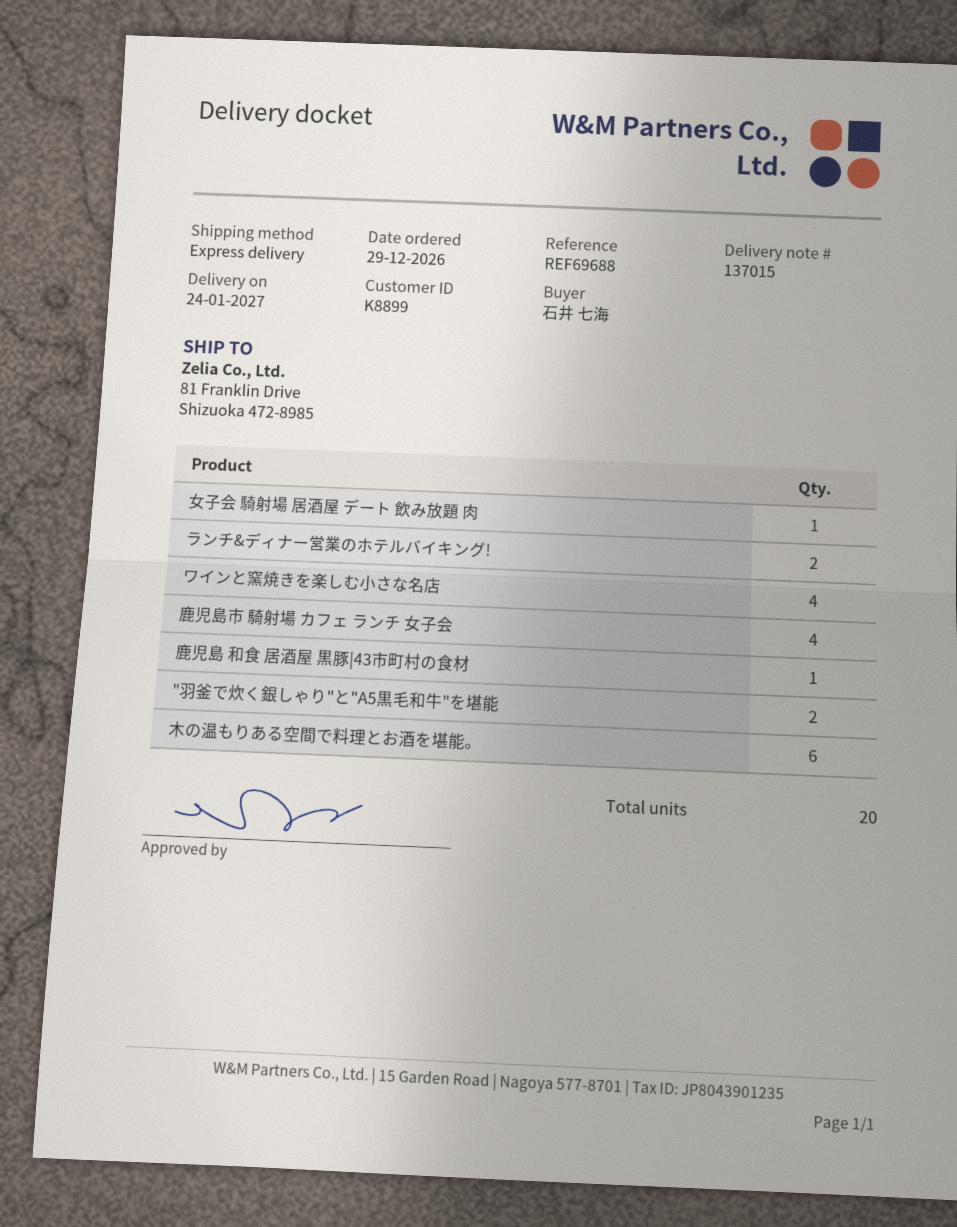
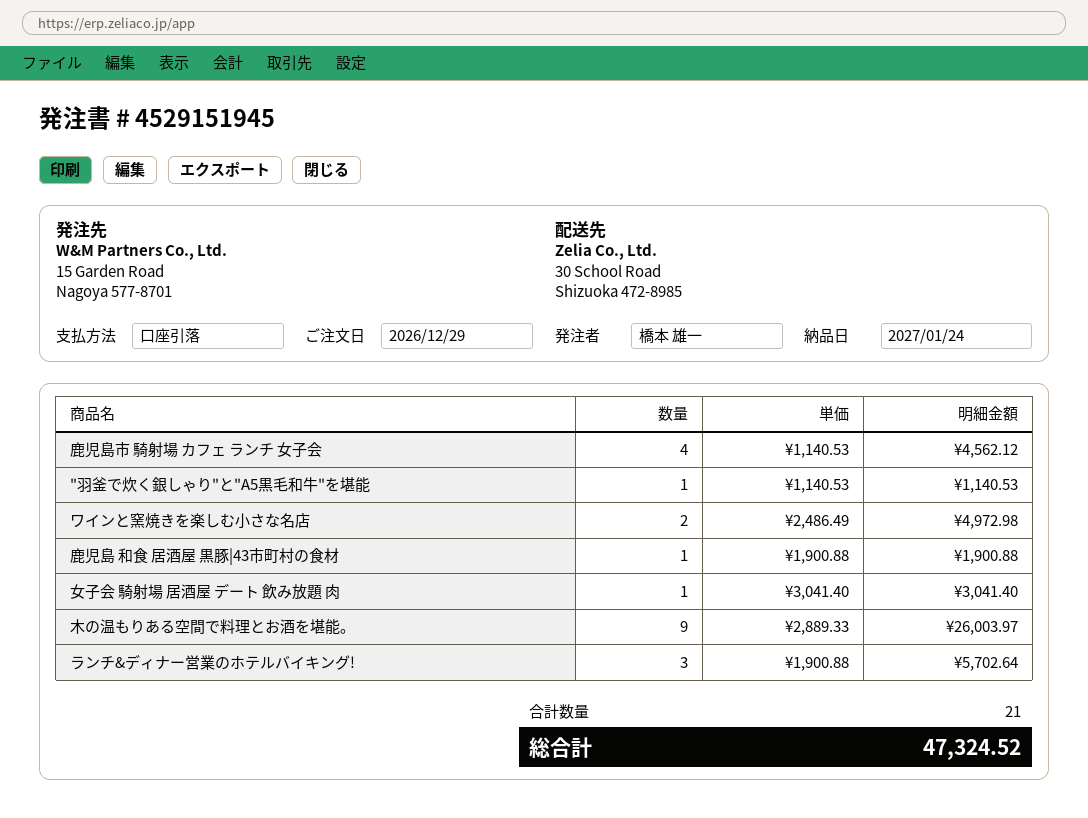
ordered by: 石井 七海 -> 橋本 雄一
ship to: 81 Franklin Drive, Shizuoka 472-8985 -> 30 School Road, Shizuoka 472-8985
ランチ&ディナー営業のホテルバイキング!: 2 -> 3
ワインと窯焼きを楽しむ小さな名店: 4 -> 2
"羽釜で炊く銀しゃり"と"A5黒毛和牛"を堪能: 2 -> 1
木の温もりある空間で料理とお酒を堪能。: 6 -> 9
total quantity: 20 -> 21

